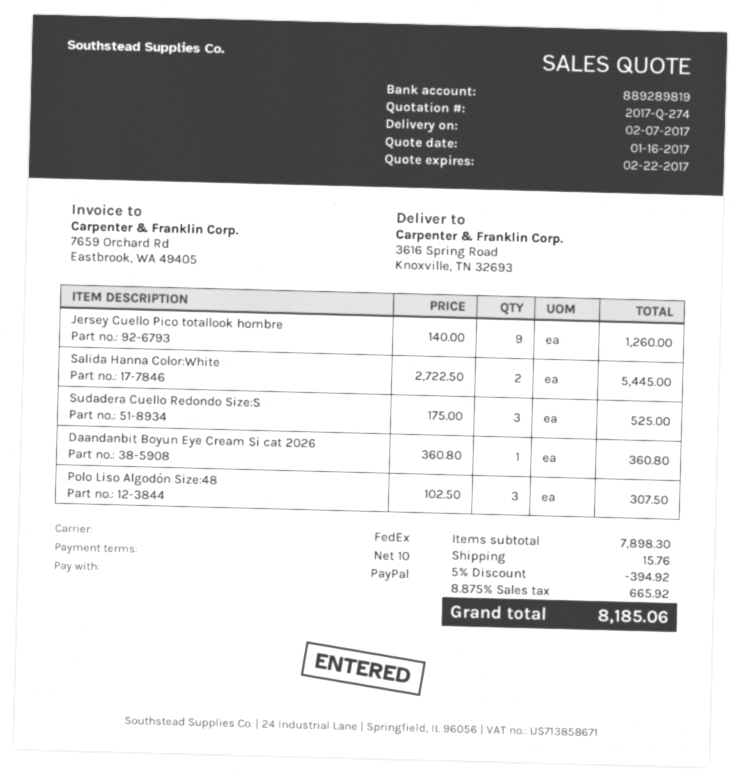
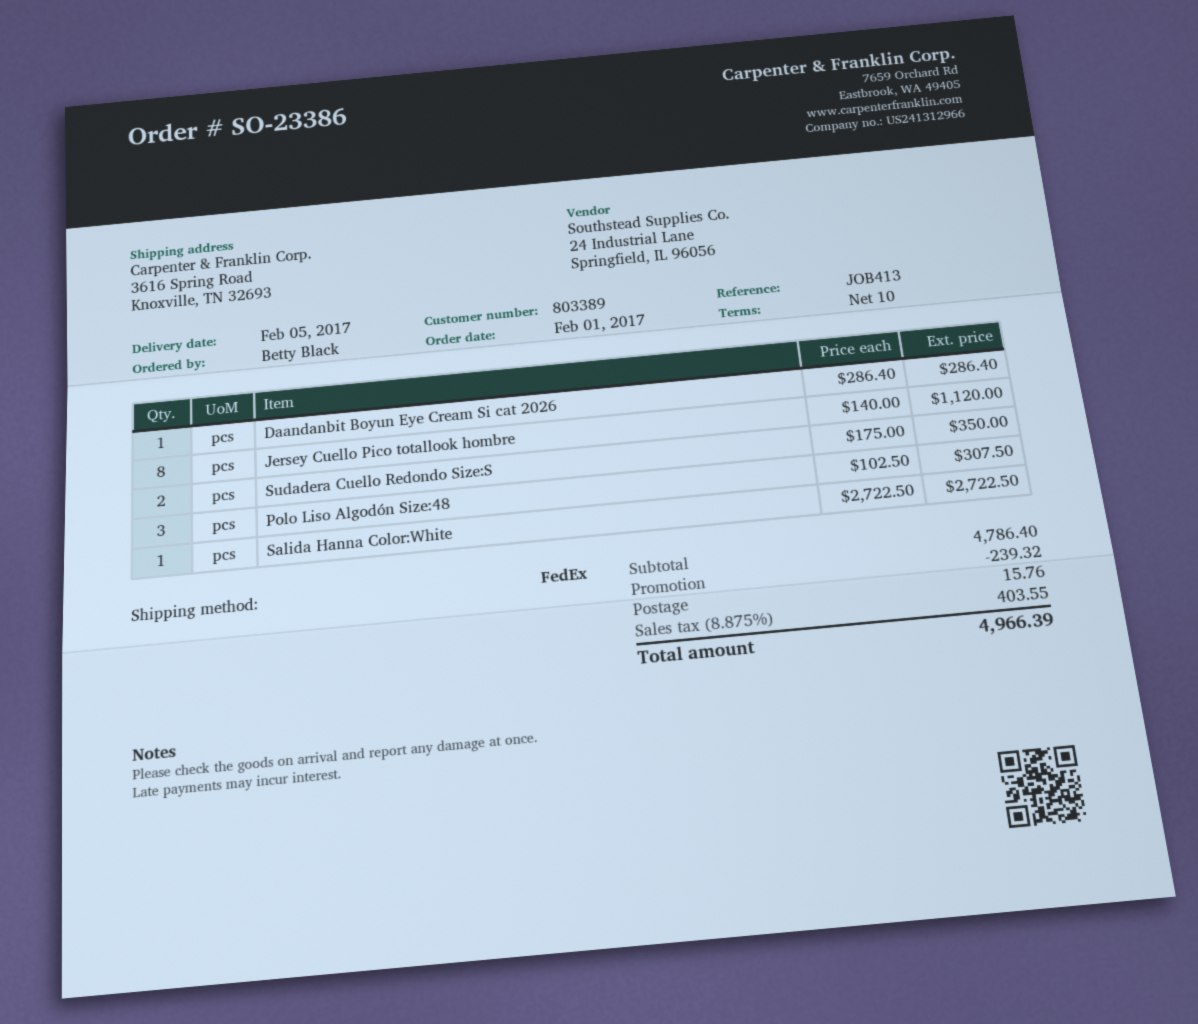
delivery date: 2017-02-07 -> 2017-02-05
Jersey Cuello Pico totallook hombre: 9 x 140.00 = 1260.00 -> 8 x 140.00 = 1120.00
Salida Hanna Color:White: 2 x 2722.50 = 5445.00 -> 1 x 2722.50 = 2722.50
Sudadera Cuello Redondo Size:S: 3 x 175.00 = 525.00 -> 2 x 175.00 = 350.00
Daandanbit Boyun Eye Cream Si cat 2026: 1 x 360.80 = 360.80 -> 1 x 286.40 = 286.40
subtotal: 7898.30 -> 4786.40
discount: 394.92 -> 239.32
tax: 8.875% = 665.92 -> 8.875% = 403.55
total: 8185.06 -> 4966.39

